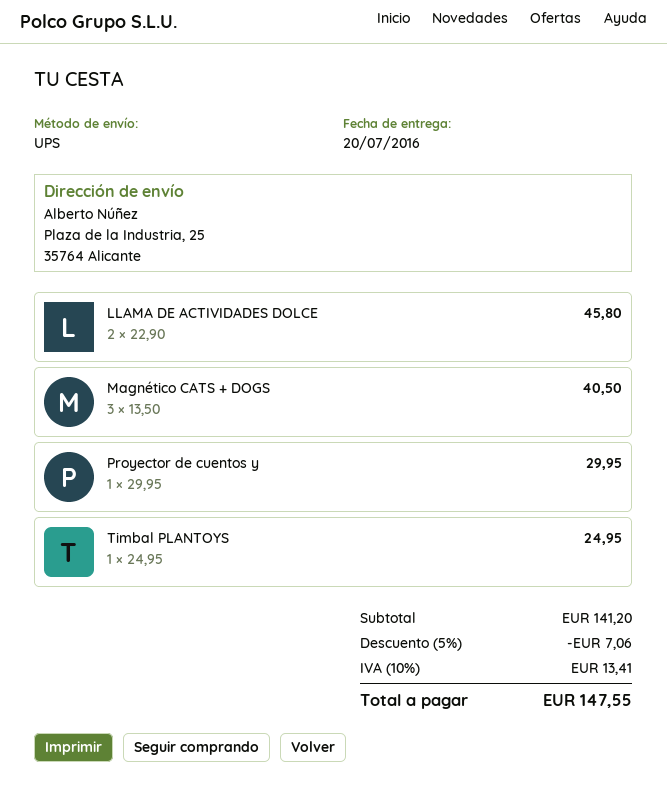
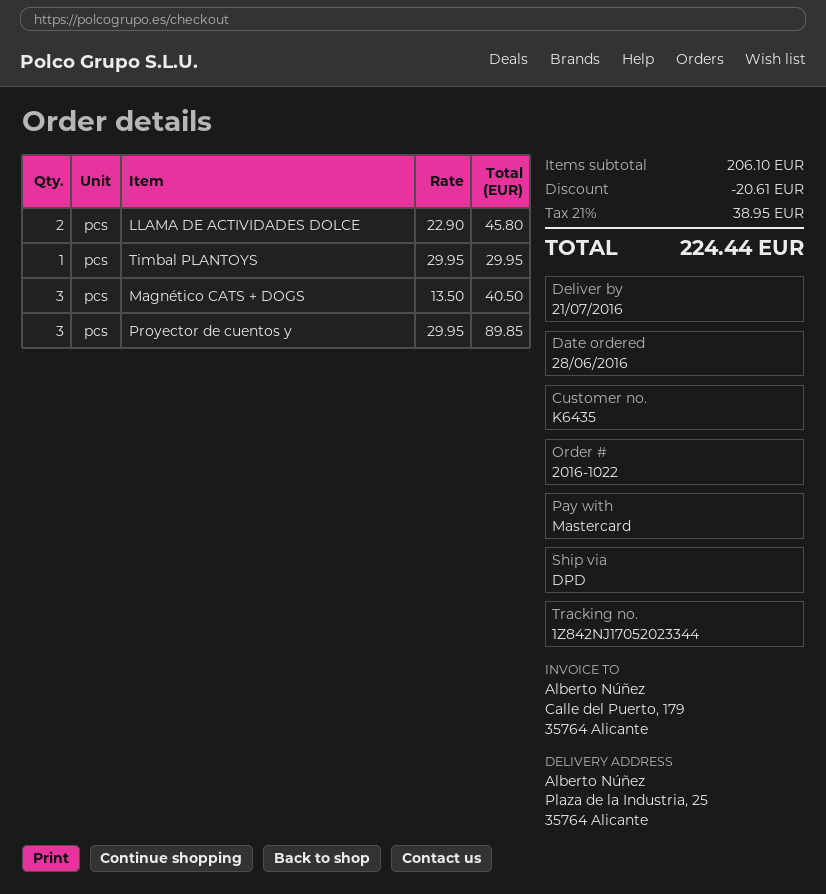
delivery date: 2016-07-20 -> 2016-07-21
shipping method: UPS -> DPD
Proyector de cuentos y: 1 x 29.95 = 29.95 -> 3 x 29.95 = 89.85
Timbal PLANTOYS: 1 x 24.95 = 24.95 -> 1 x 29.95 = 29.95
subtotal: 141.20 -> 206.10
discount: 7.06 -> 20.61
tax: 10% = 13.41 -> 21% = 38.95
total: 147.55 -> 224.44

